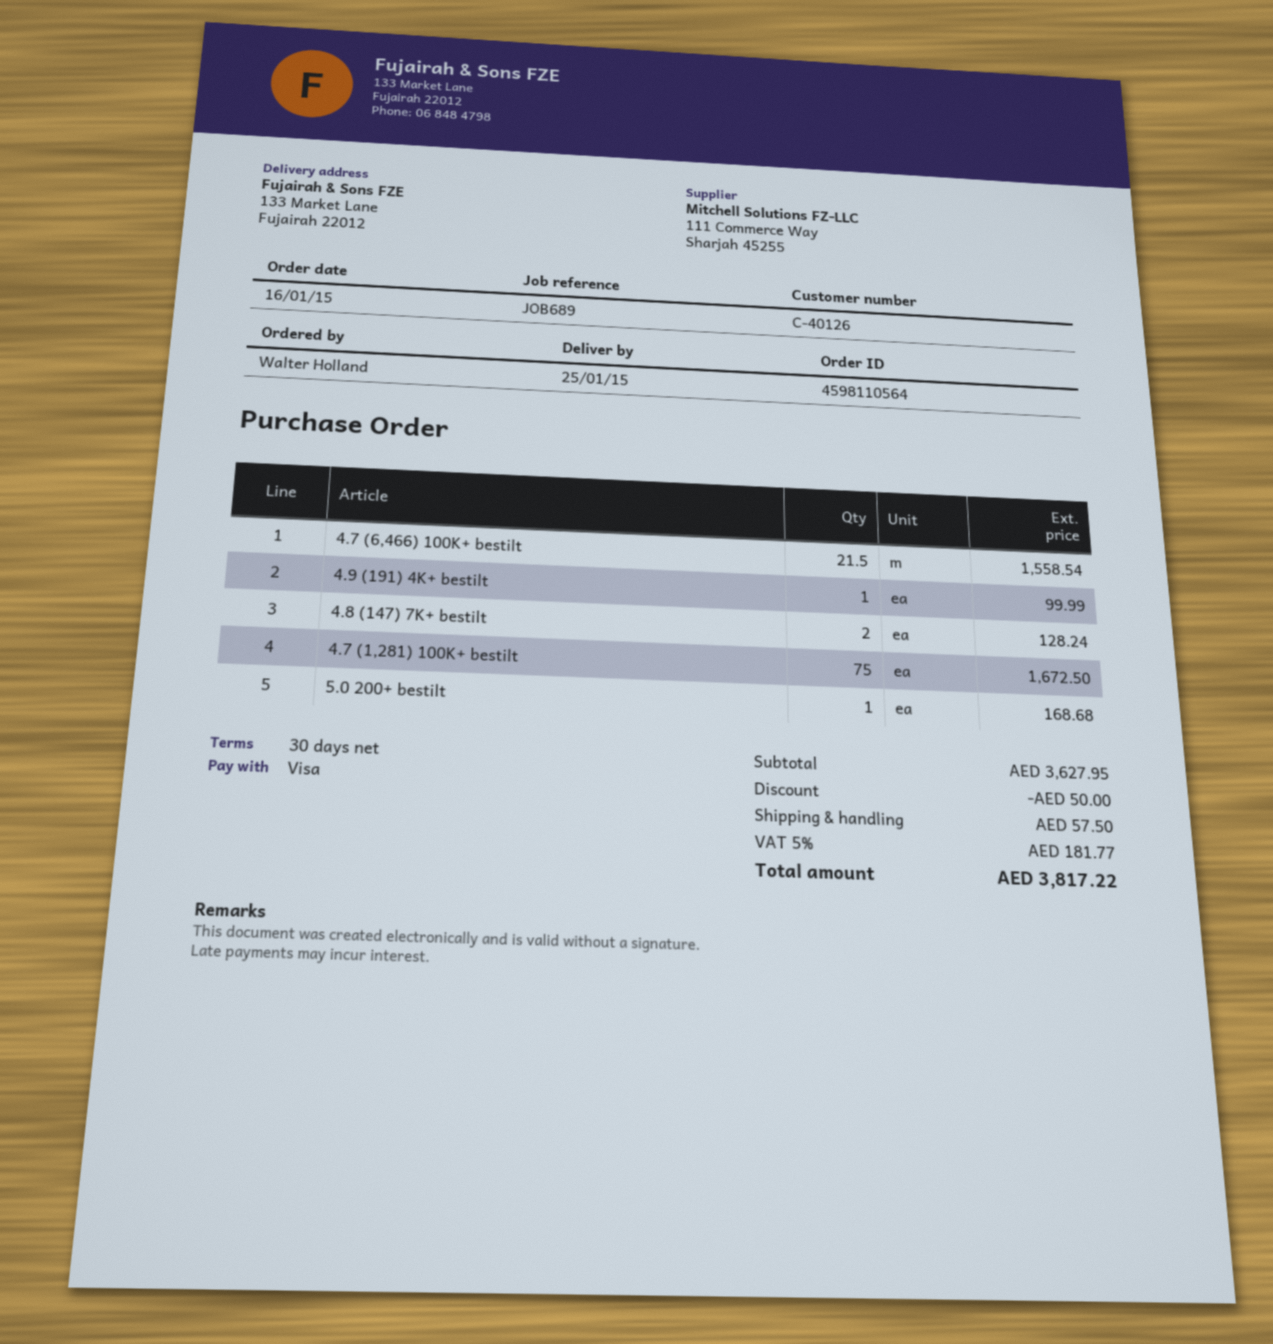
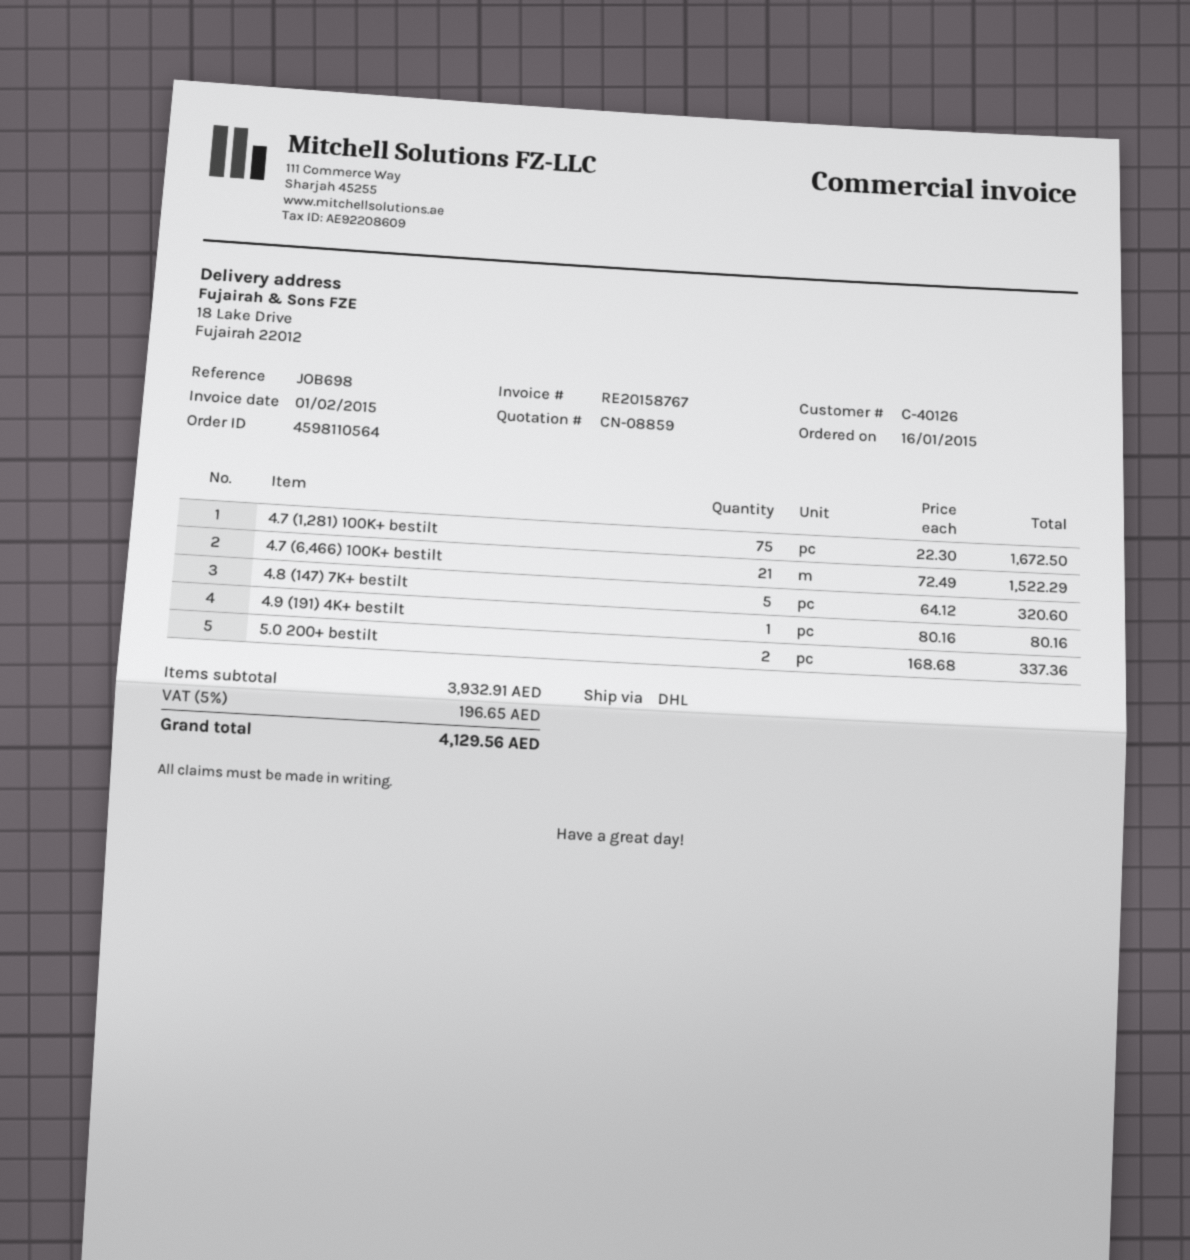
reference: JOB689 -> JOB698
ship to: 133 Market Lane, Fujairah 22012 -> 18 Lake Drive, Fujairah 22012
4.7 (6,466) 100K+ bestilt: 21.5 for 1558.54 -> 21 for 1522.29
4.9 (191) 4K+ bestilt: 1 for 99.99 -> 1 for 80.16
4.8 (147) 7K+ bestilt: 2 for 128.24 -> 5 for 320.60
5.0 200+ bestilt: 1 for 168.68 -> 2 for 337.36
subtotal: 3627.95 -> 3932.91
discount: 50.00 -> none
shipping: 57.50 -> none
tax: 5% = 181.77 -> 5% = 196.65
total: 3817.22 -> 4129.56

